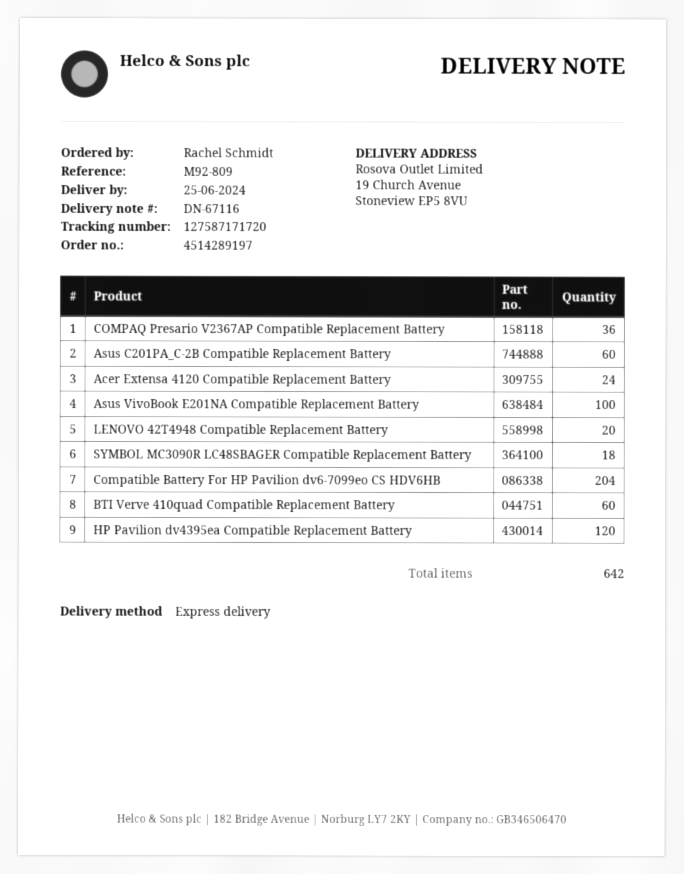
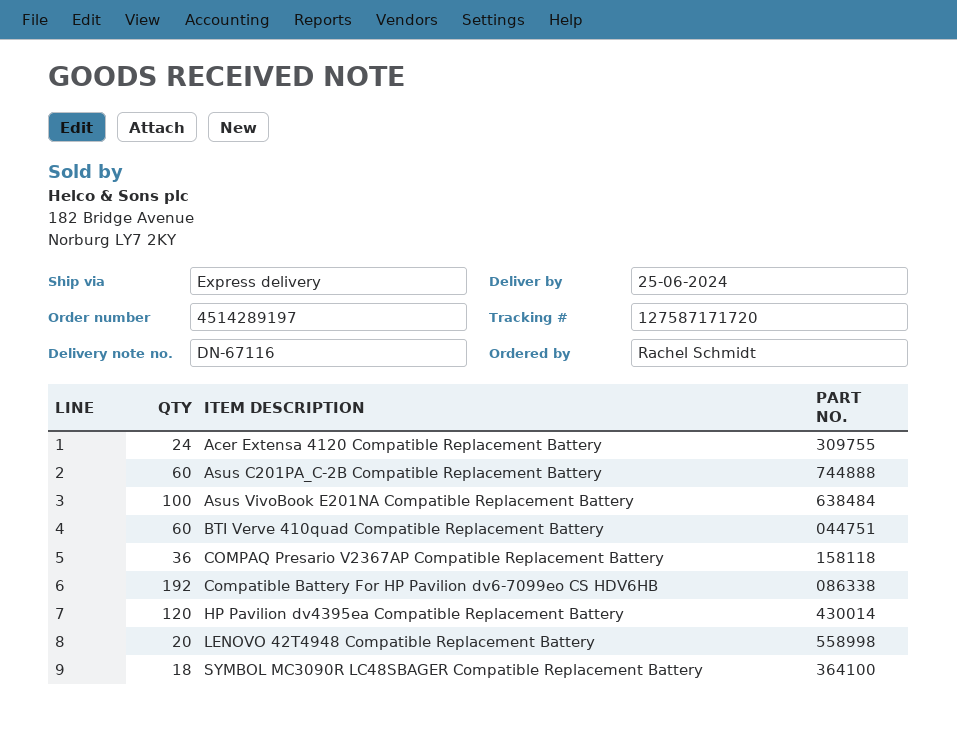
Compatible Battery For HP Pavilion dv6-7099eo CS HDV6HB: 204 -> 192

